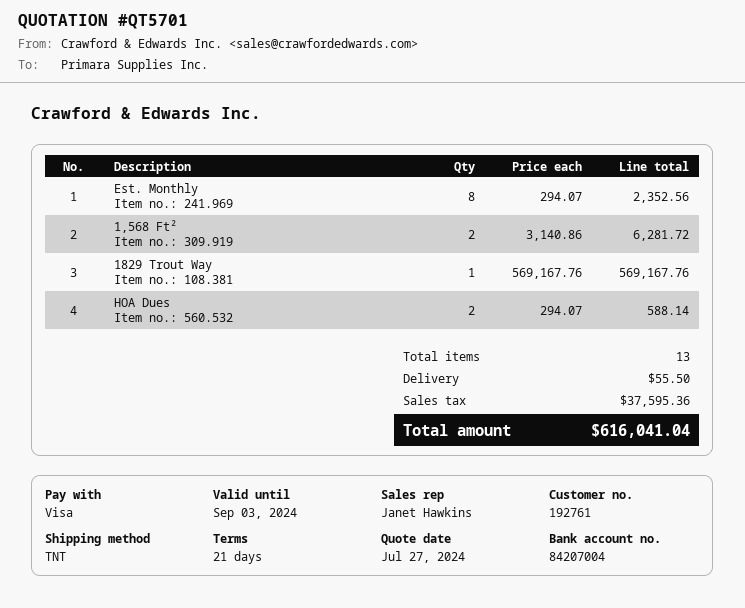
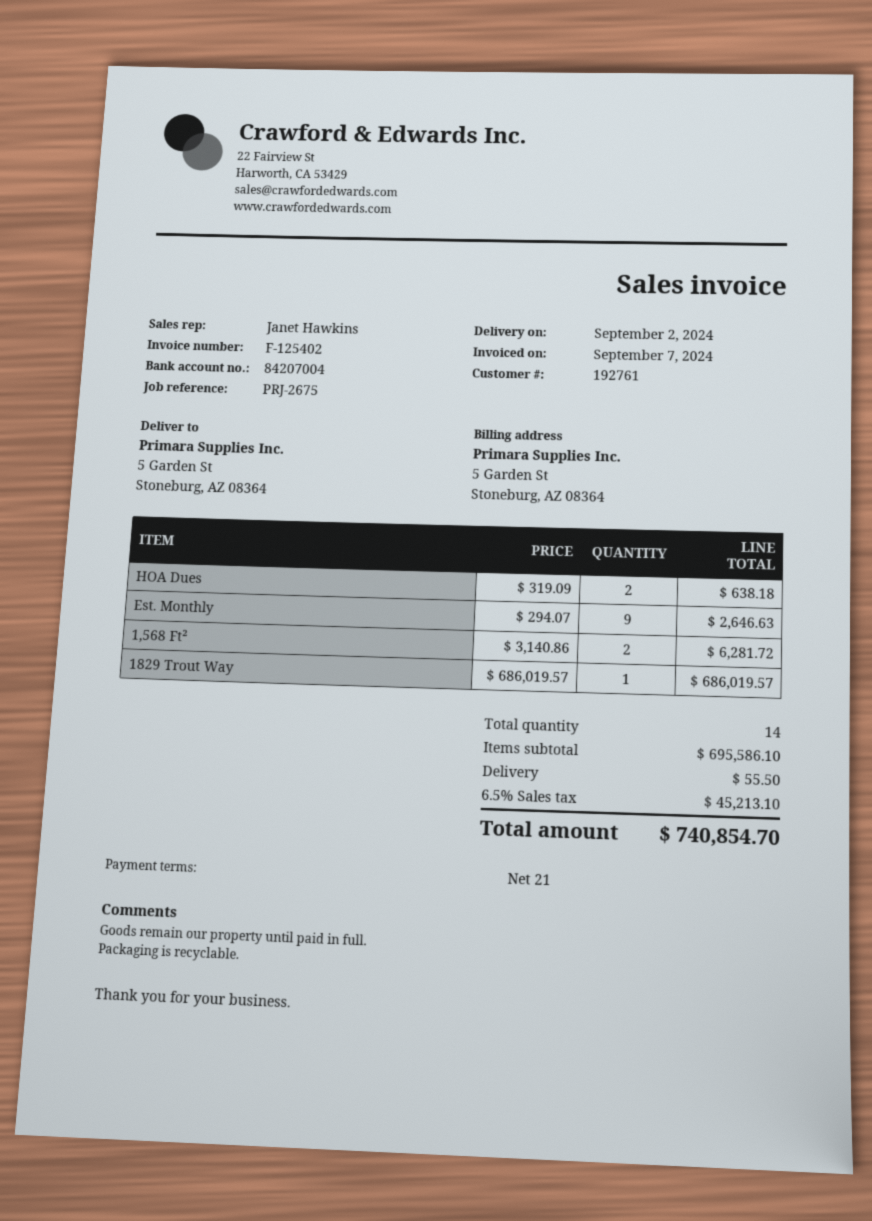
Est. Monthly: 8 x 294.07 = 2352.56 -> 9 x 294.07 = 2646.63
1829 Trout Way: 1 x 569167.76 = 569167.76 -> 1 x 686019.57 = 686019.57
HOA Dues: 2 x 294.07 = 588.14 -> 2 x 319.09 = 638.18
total quantity: 13 -> 14
tax: 37595.36 -> 45213.10
total: 616041.04 -> 740854.70

